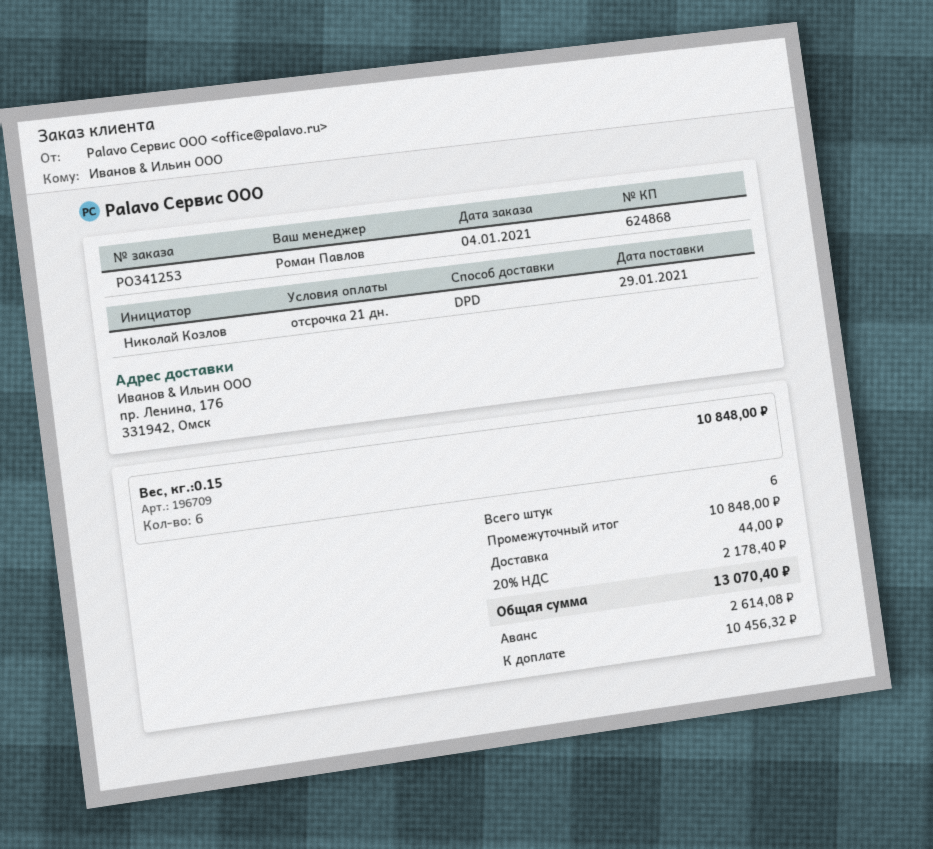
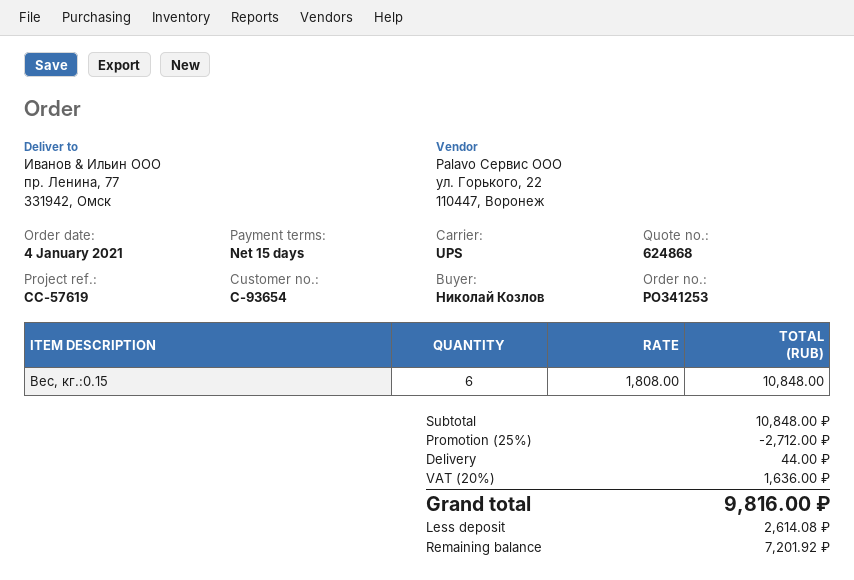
payment terms: 21 days -> 15 days
shipping method: DPD -> UPS
ship to: пр. Ленина, 176, 331942, Омск -> пр. Ленина, 77, 331942, Омск
discount: none -> 25% = 2712.00
tax: 20% = 2178.40 -> 20% = 1636.00
total: 13070.40 -> 9816.00
balance: 10456.32 -> 7201.92

